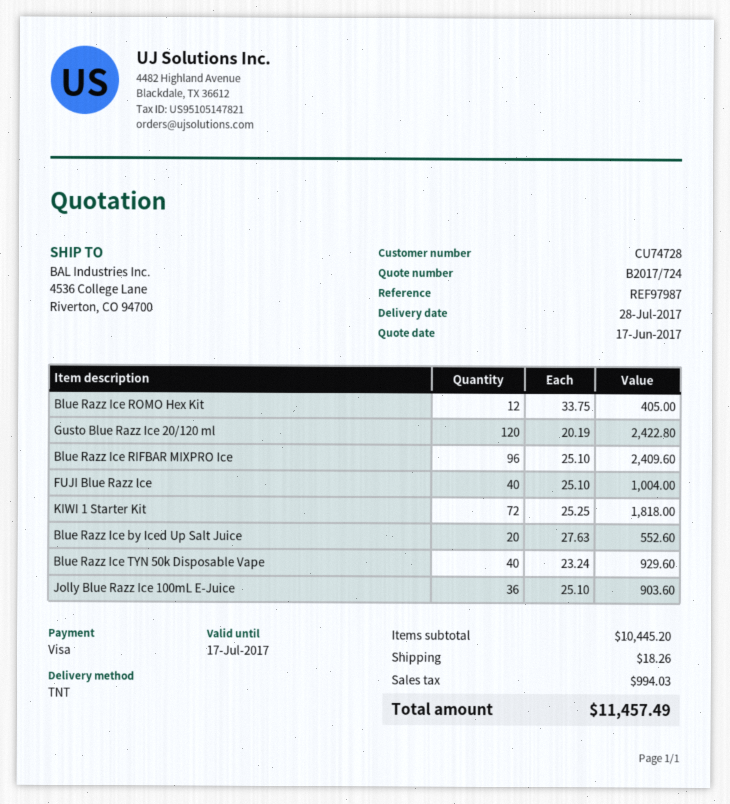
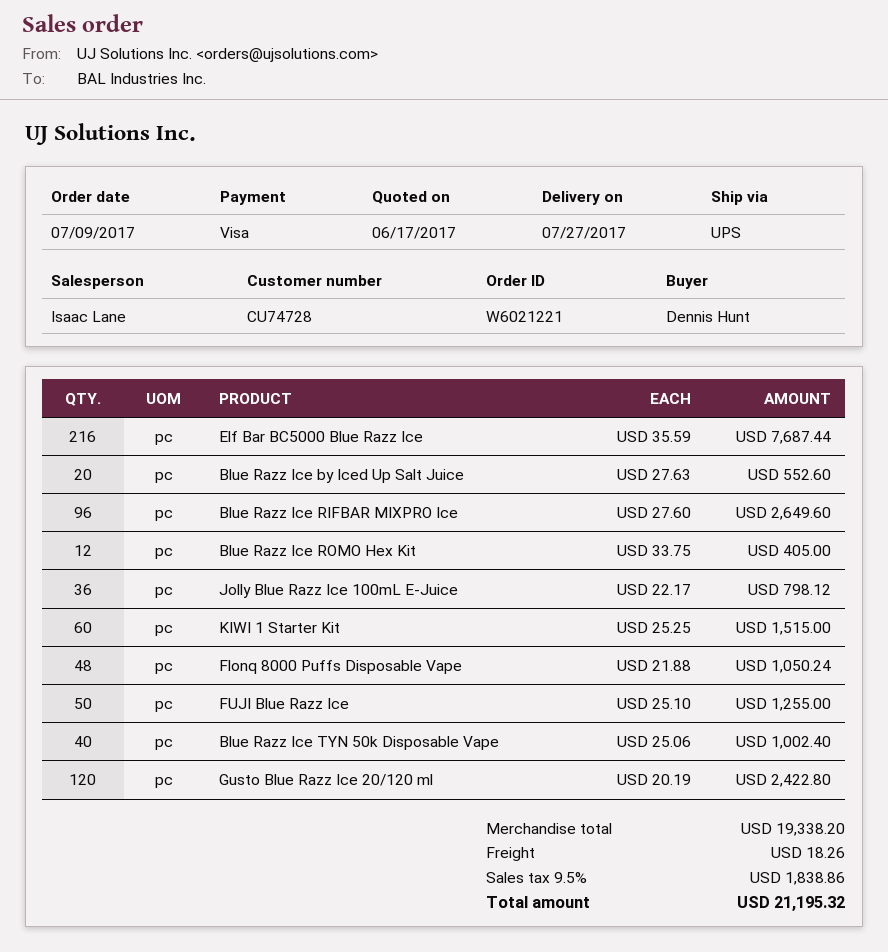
delivery date: 2017-07-28 -> 2017-07-27
shipping method: TNT -> UPS
Blue Razz Ice RIFBAR MIXPRO Ice: 96 x 25.10 = 2409.60 -> 96 x 27.60 = 2649.60
FUJI Blue Razz Ice: 40 x 25.10 = 1004.00 -> 50 x 25.10 = 1255.00
KIWI 1 Starter Kit: 72 x 25.25 = 1818.00 -> 60 x 25.25 = 1515.00
Blue Razz Ice TYN 50k Disposable Vape: 40 x 23.24 = 929.60 -> 40 x 25.06 = 1002.40
Jolly Blue Razz Ice 100mL E-Juice: 36 x 25.10 = 903.60 -> 36 x 22.17 = 798.12
Elf Bar BC5000 Blue Razz Ice: none -> 216 x 35.59 = 7687.44
Flonq 8000 Puffs Disposable Vape: none -> 48 x 21.88 = 1050.24
subtotal: 10445.20 -> 19338.20
tax: 994.03 -> 1838.86
total: 11457.49 -> 21195.32

